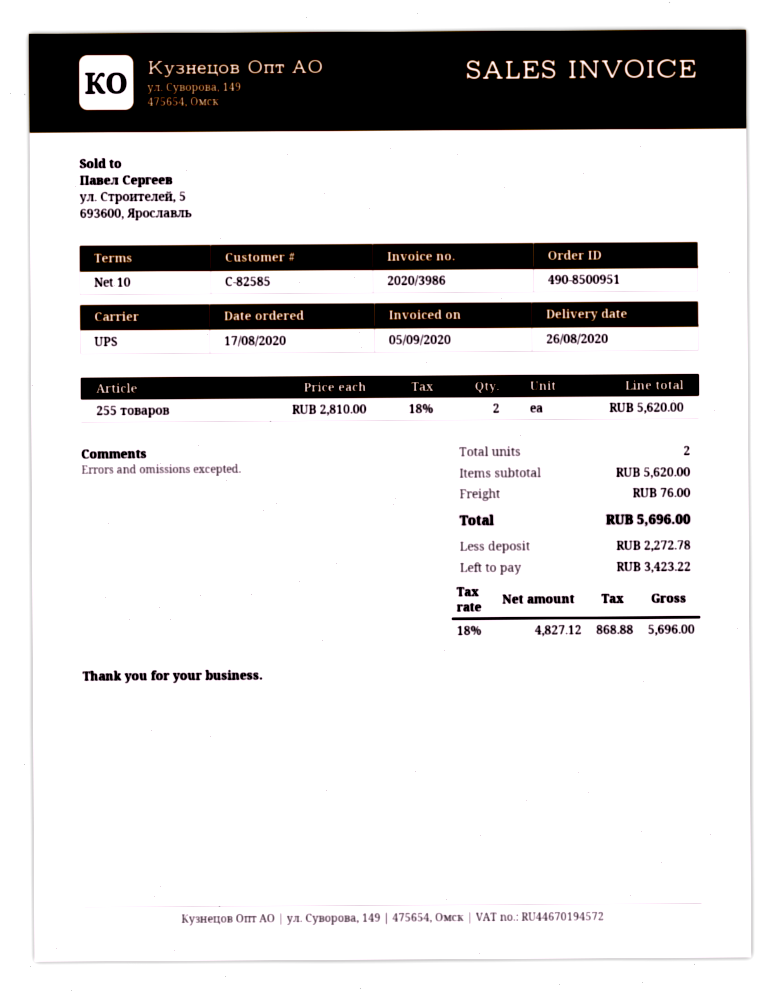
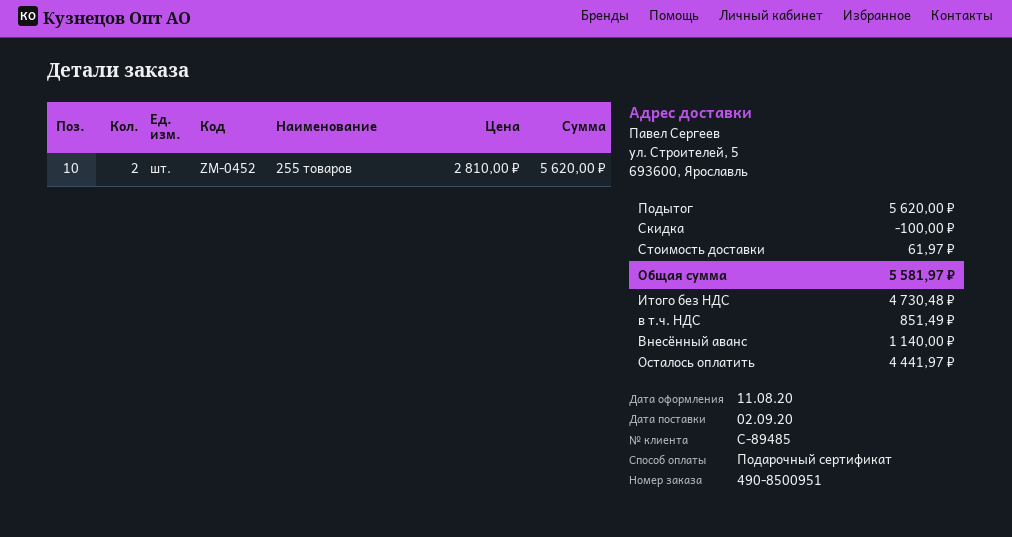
order date: 2020-08-17 -> 2020-08-11
delivery date: 2020-08-26 -> 2020-09-02
customer number: C-82585 -> C-89485
discount: none -> 100.00
shipping: 76.00 -> 61.97
net: 4827.12 -> 4730.48
tax: 868.88 -> 851.49
total: 5696.00 -> 5581.97
deposit: 2272.78 -> 1140.00
balance: 3423.22 -> 4441.97

